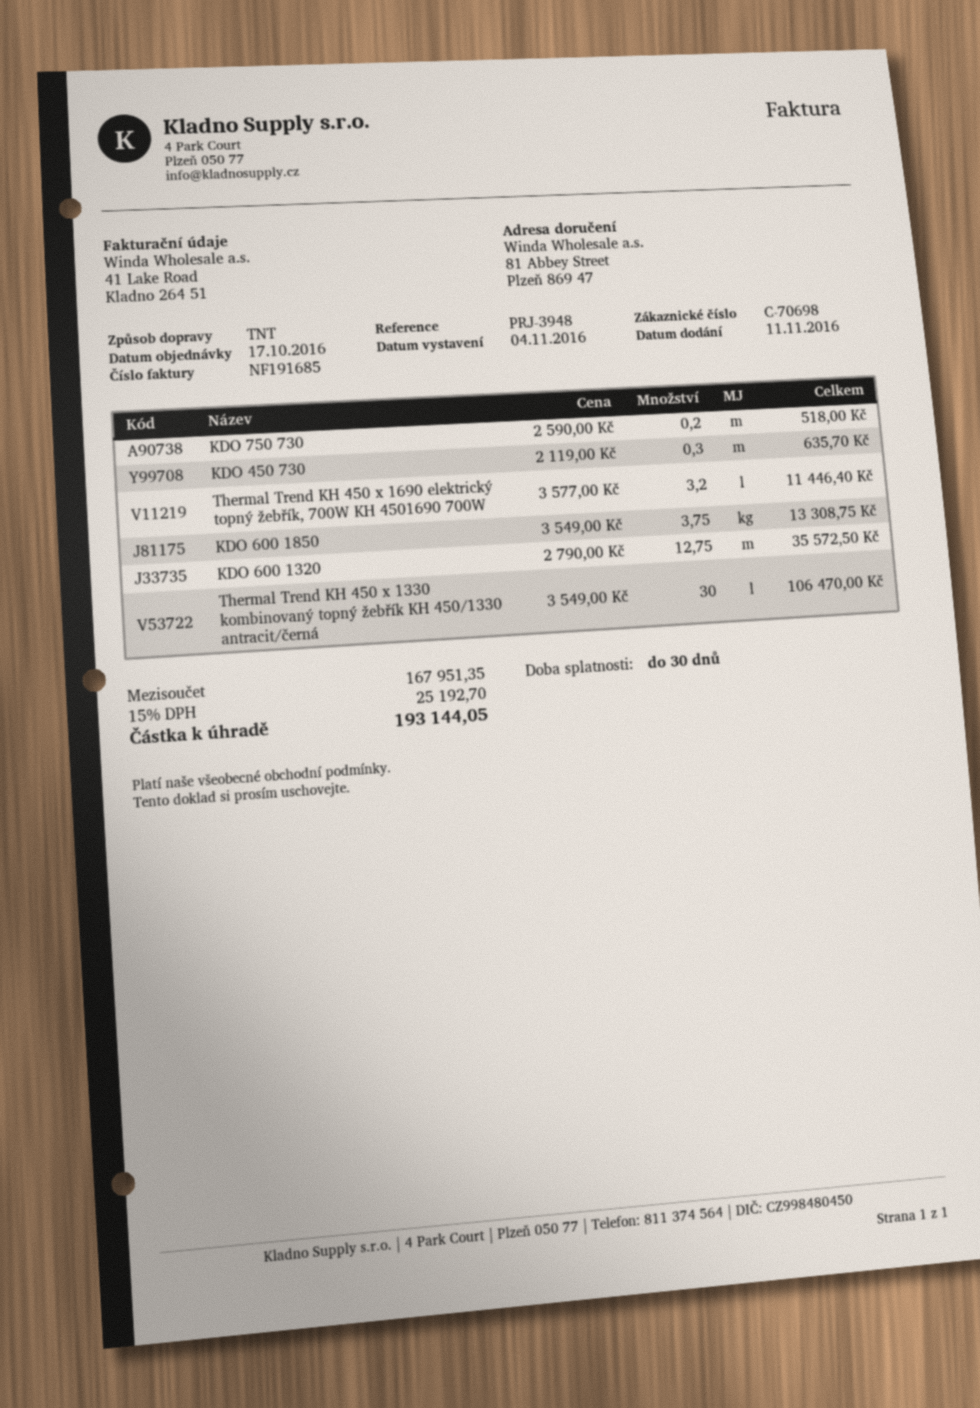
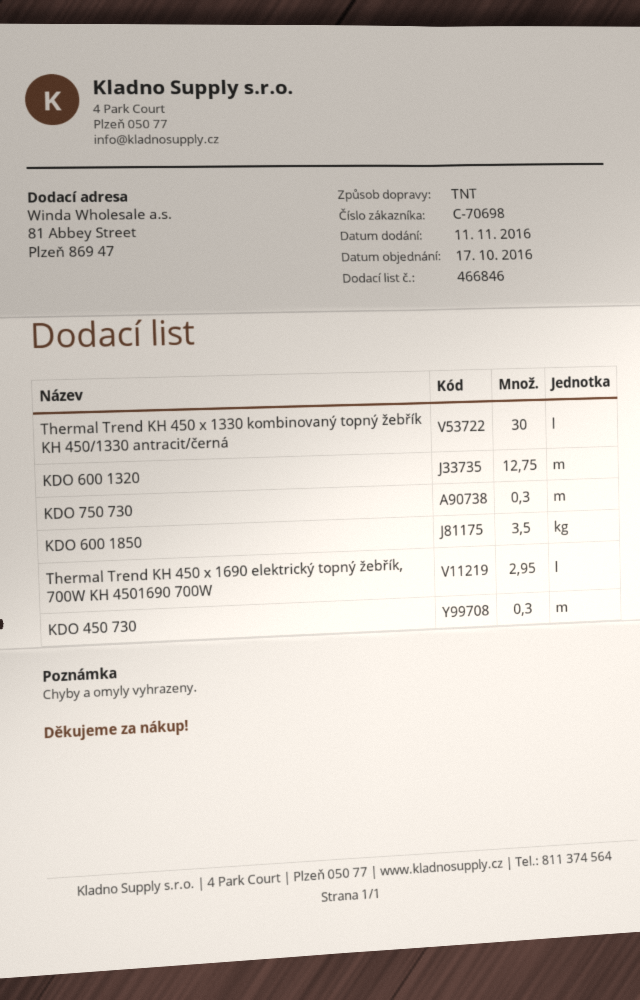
KDO 750 730: 0.2 -> 0.3
Thermal Trend KH 450 x 1690 elektrický topný žebřík, 700W KH 4501690 700W: 3.2 -> 2.95
KDO 600 1850: 3.75 -> 3.5

